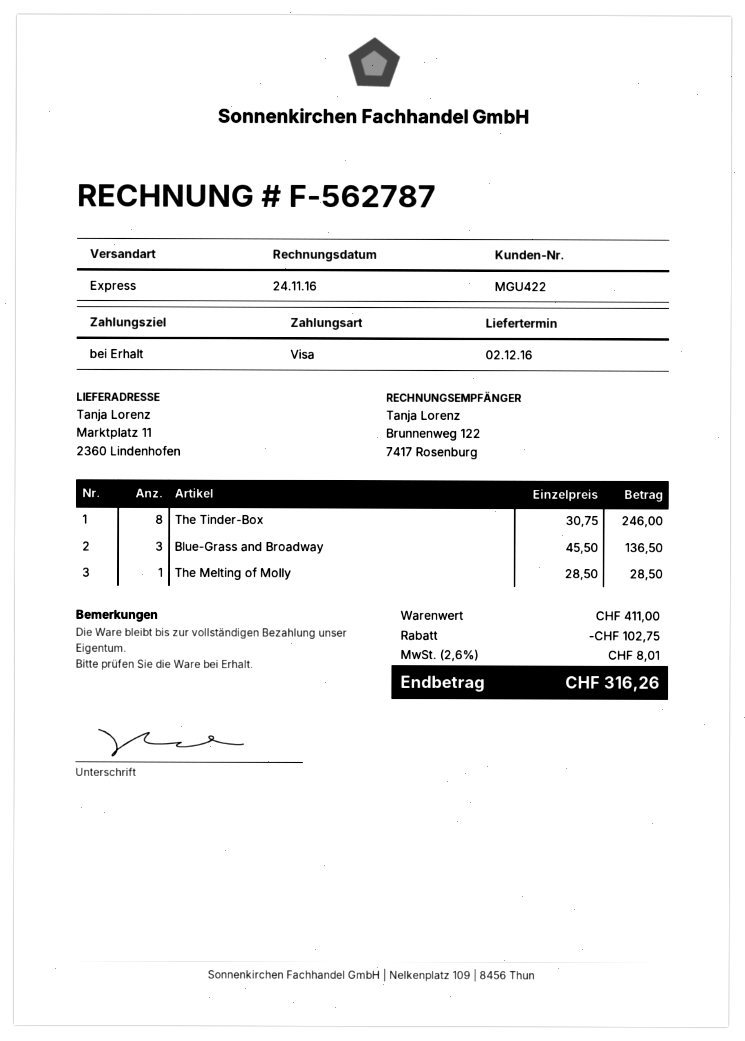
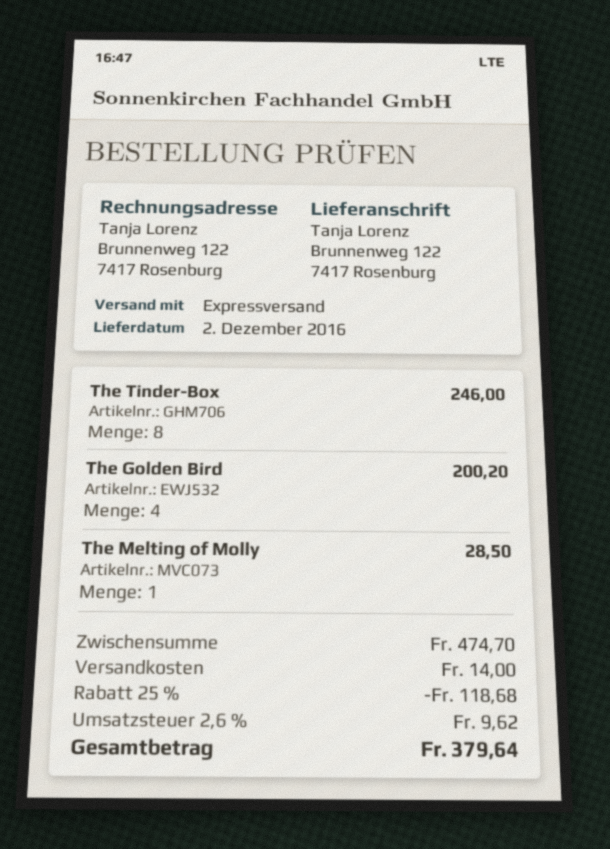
ship to: Marktplatz 11, 2360 Lindenhofen -> Brunnenweg 122, 7417 Rosenburg
Blue-Grass and Broadway: 3 for 136.50 -> none
The Golden Bird: none -> 4 for 200.20
subtotal: 411.00 -> 474.70
discount: 102.75 -> 118.68
shipping: none -> 14.00
tax: 2.6% = 8.01 -> 2.6% = 9.62
total: 316.26 -> 379.64

